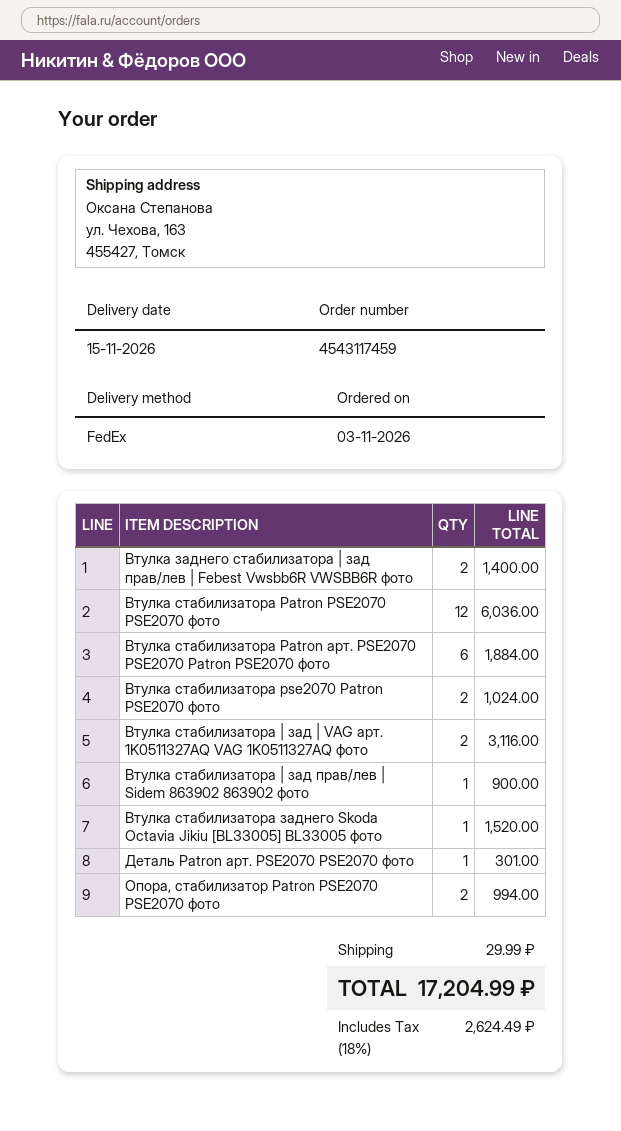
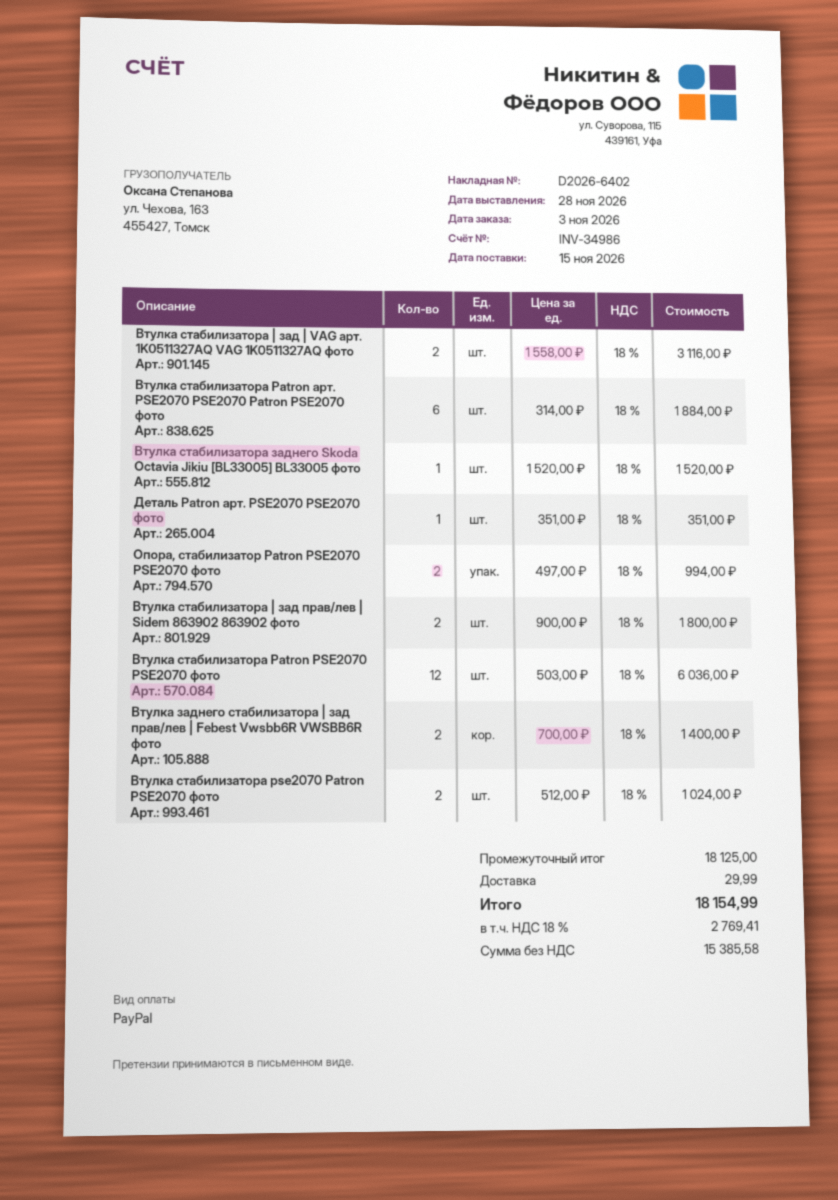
Втулка стабилизатора | зад прав/лев | Sidem 863902 863902 фото: 1 for 900.00 -> 2 for 1800.00
Деталь Patron арт. PSE2070 PSE2070 фото: 1 for 301.00 -> 1 for 351.00
tax: 18% = 2624.49 -> 18% = 2769.41
total: 17204.99 -> 18154.99

